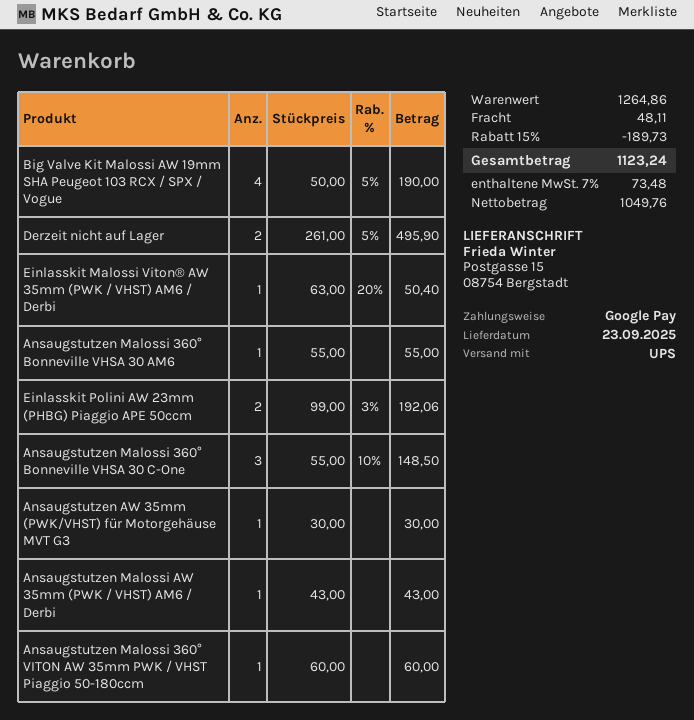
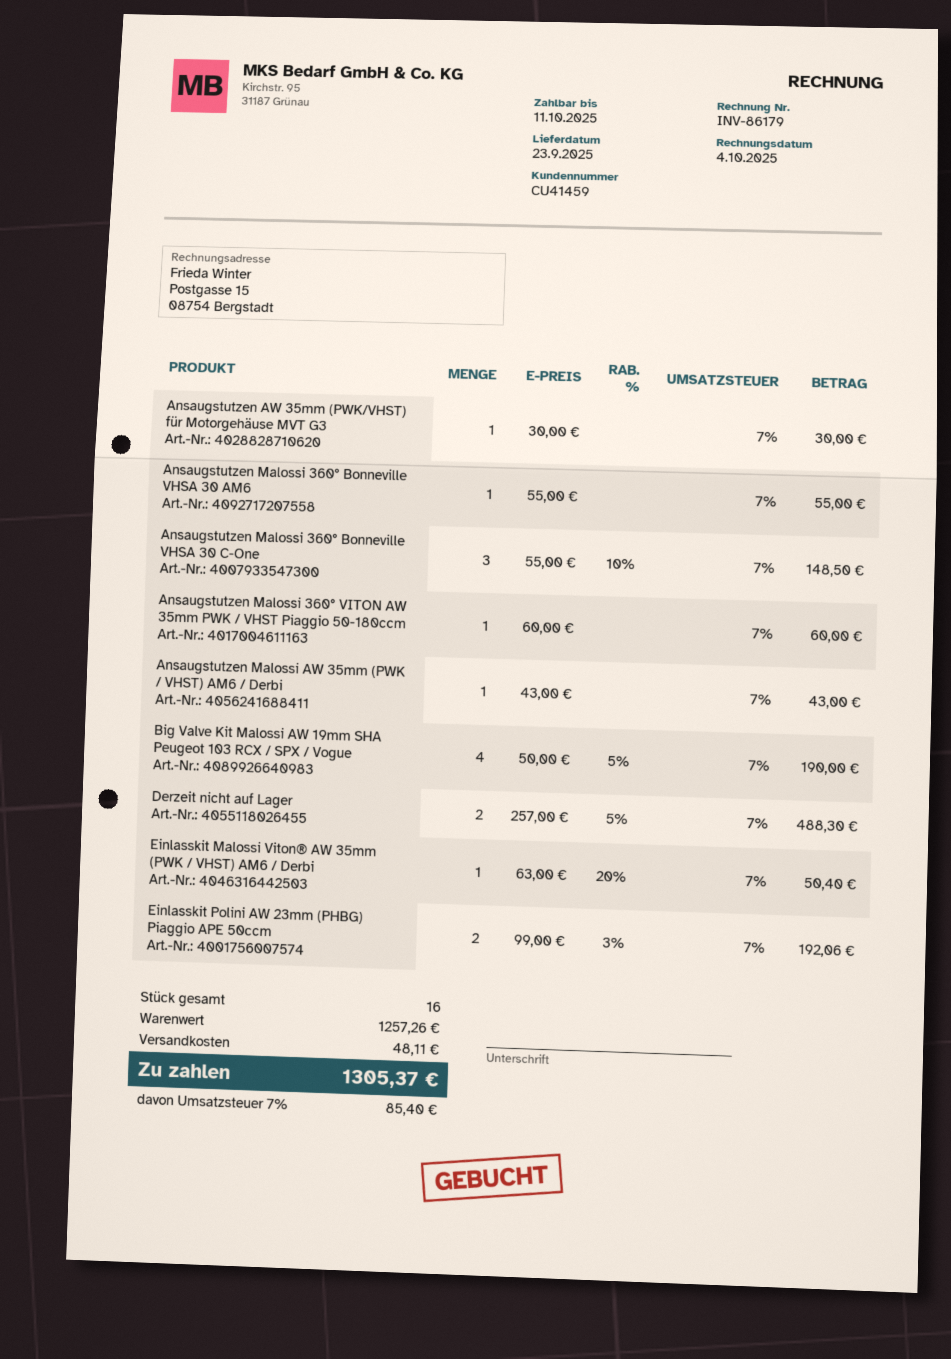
Derzeit nicht auf Lager: 2 x 261.00 - 5% = 495.90 -> 2 x 257.00 - 5% = 488.30
subtotal: 1264.86 -> 1257.26
discount: 15% = 189.73 -> none
tax: 7% = 73.48 -> 7% = 85.40
total: 1123.24 -> 1305.37

